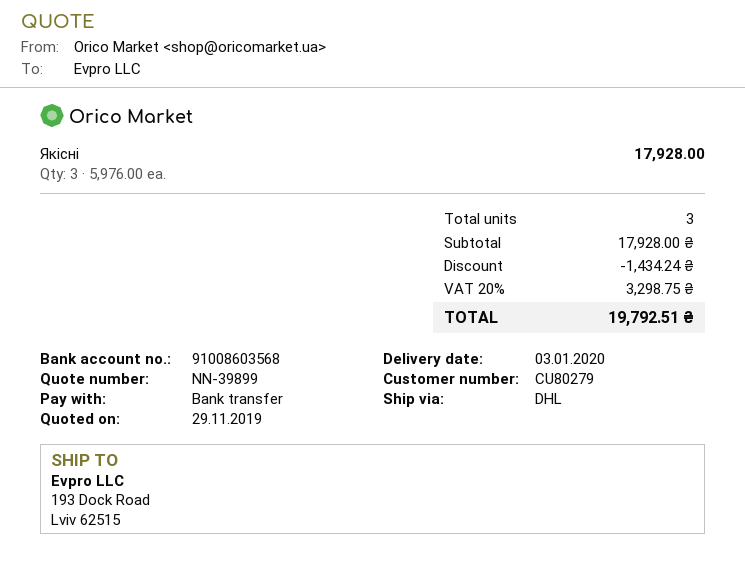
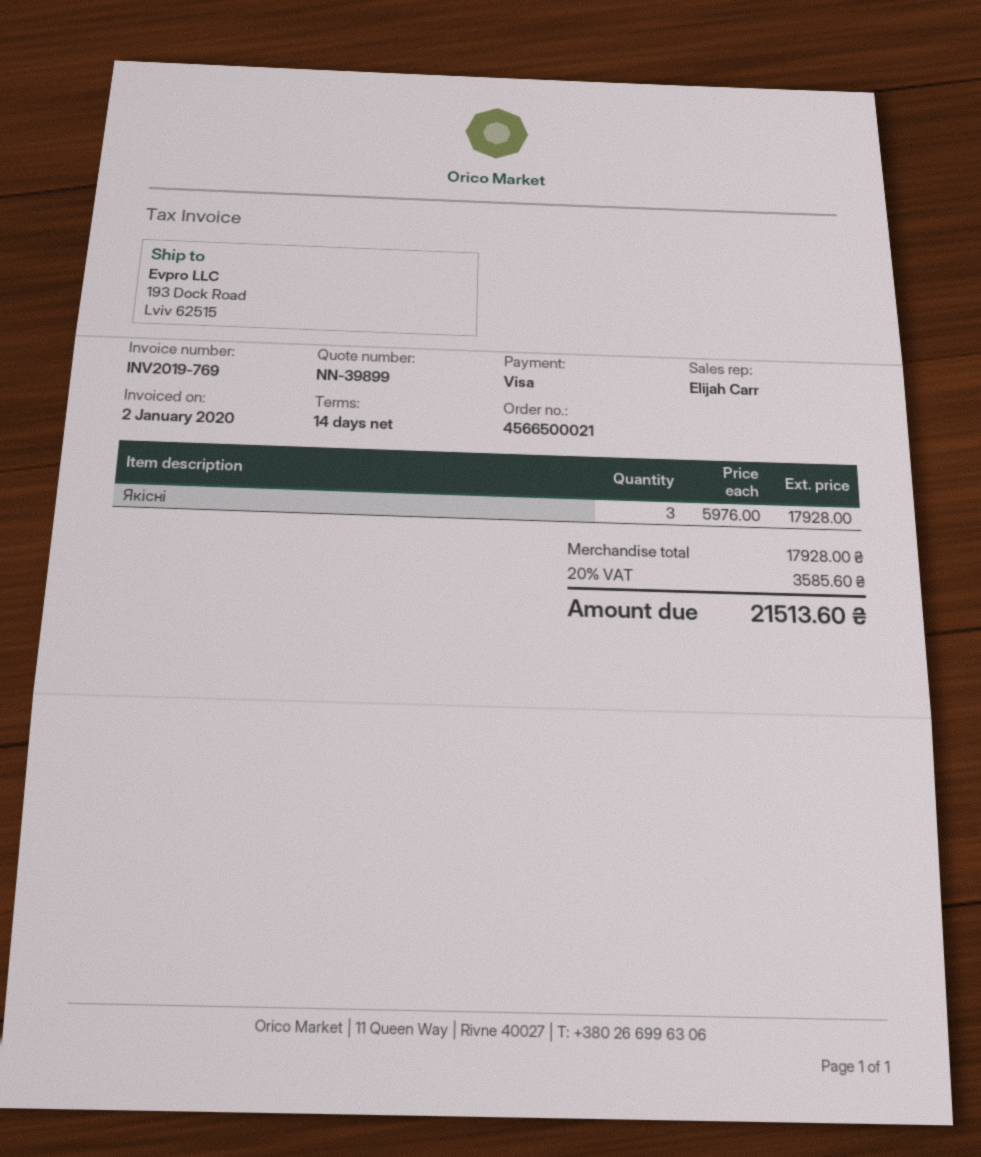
payment method: bank transfer -> Visa
discount: 1434.24 -> none
tax: 20% = 3298.75 -> 20% = 3585.60
total: 19792.51 -> 21513.60

